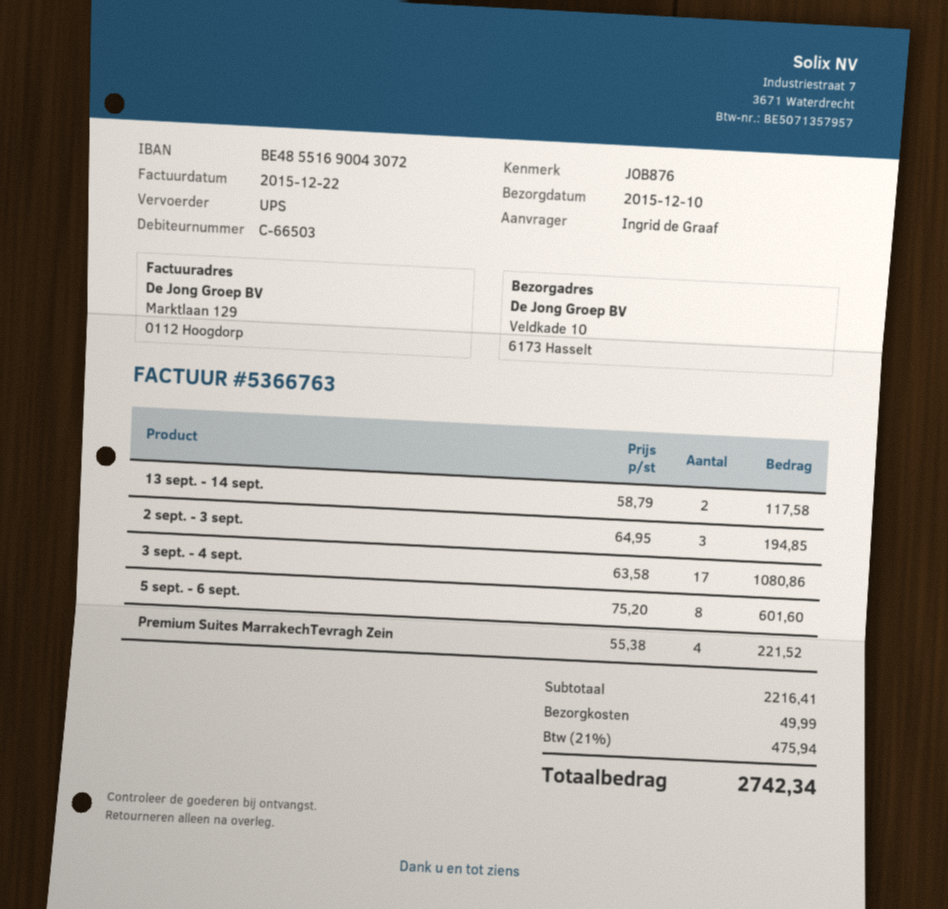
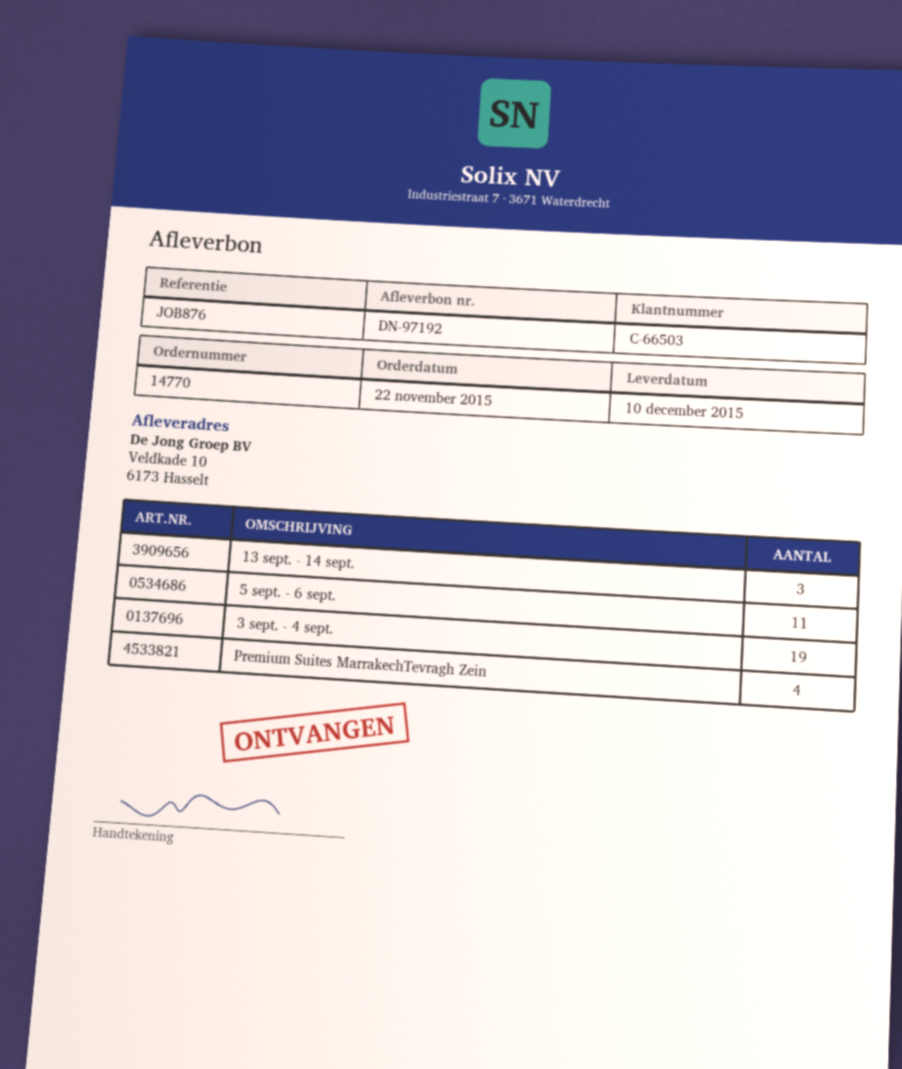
13 sept. - 14 sept.: 2 -> 3
2 sept. - 3 sept.: 3 -> none
3 sept. - 4 sept.: 17 -> 19
5 sept. - 6 sept.: 8 -> 11

